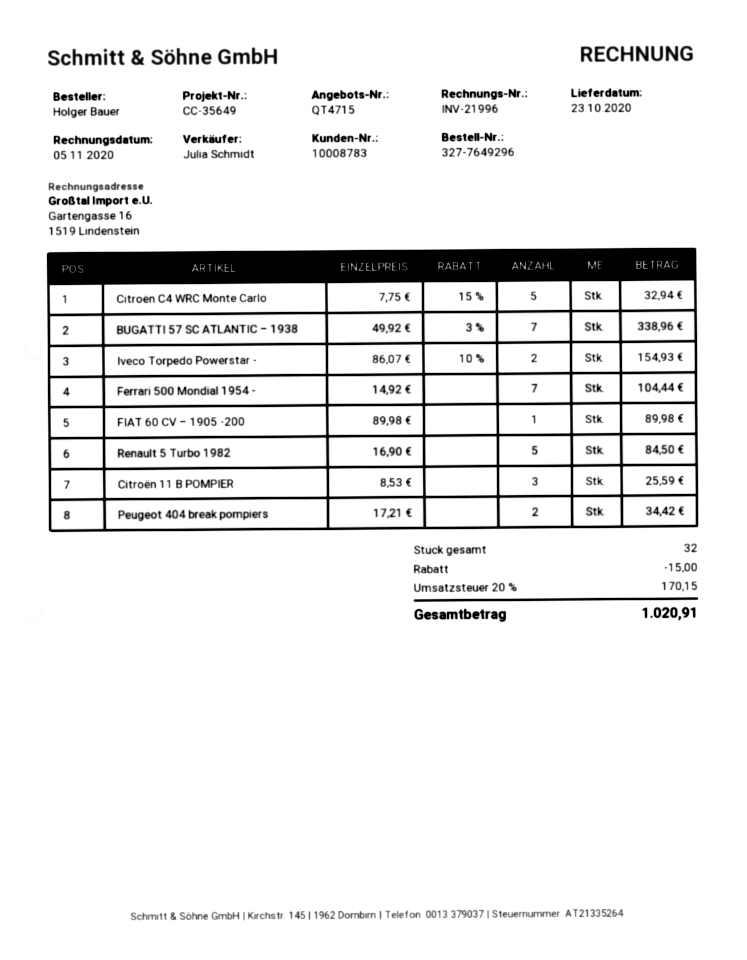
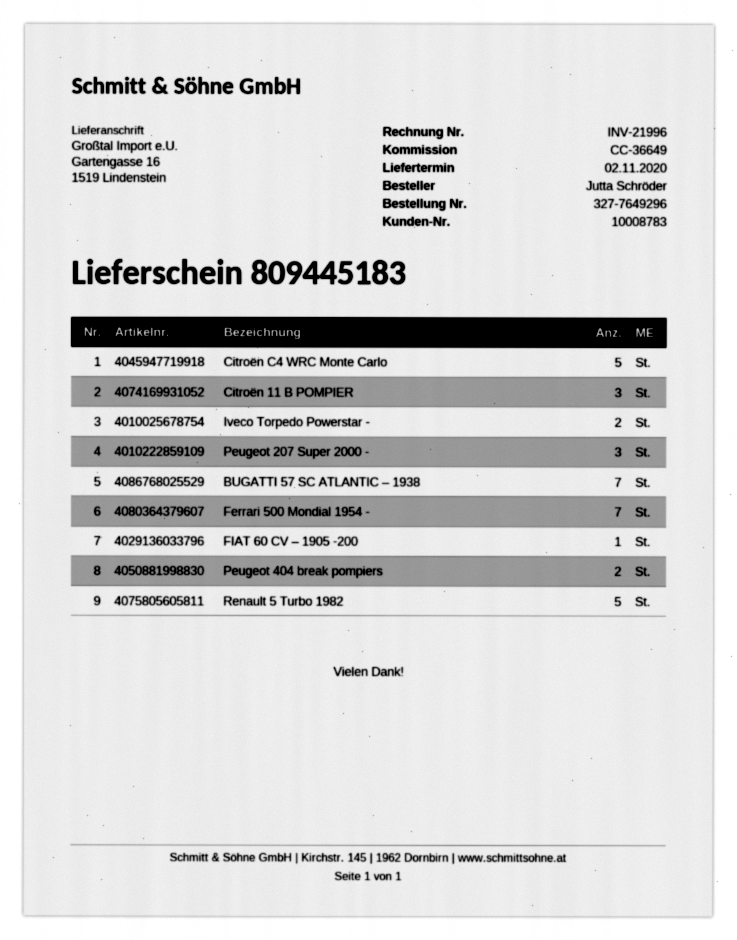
delivery date: 2020-10-23 -> 2020-11-02
reference: CC-35649 -> CC-36649
ordered by: Holger Bauer -> Jutta Schröder
Peugeot 207 Super 2000 -: none -> 3

